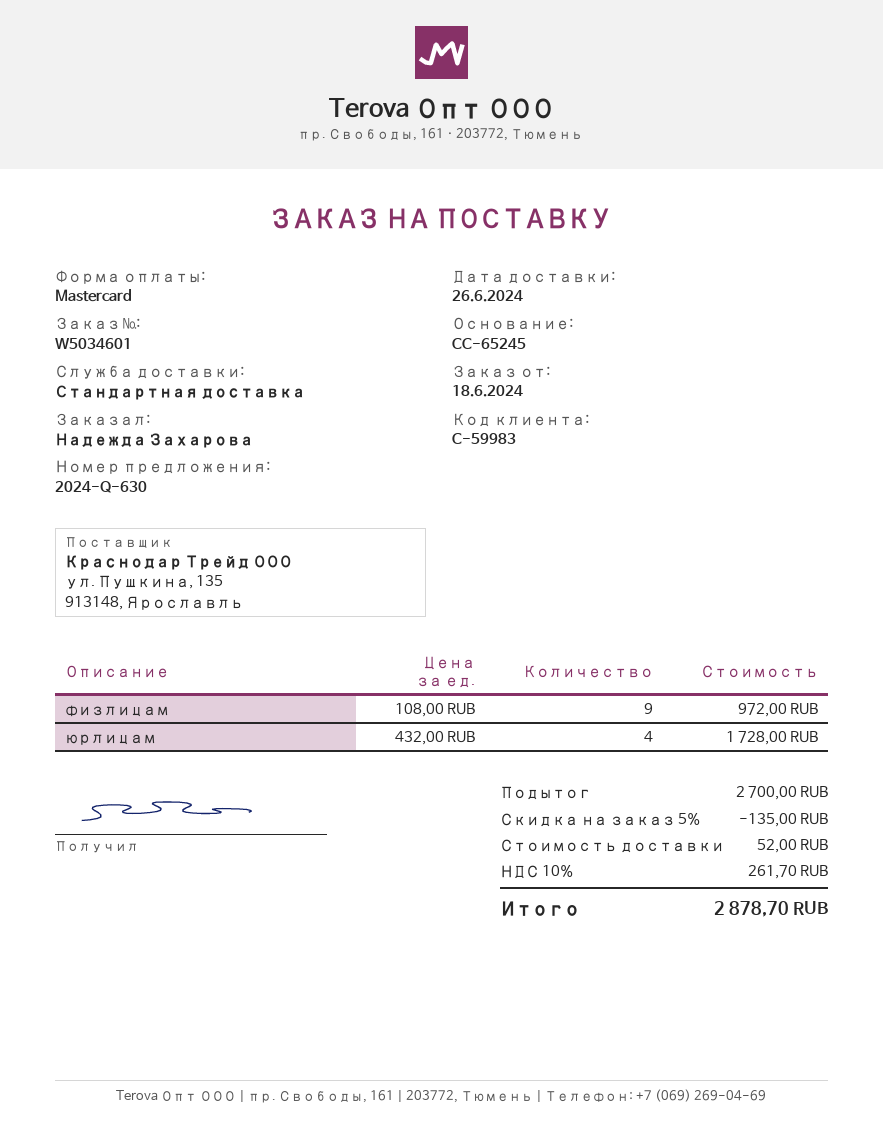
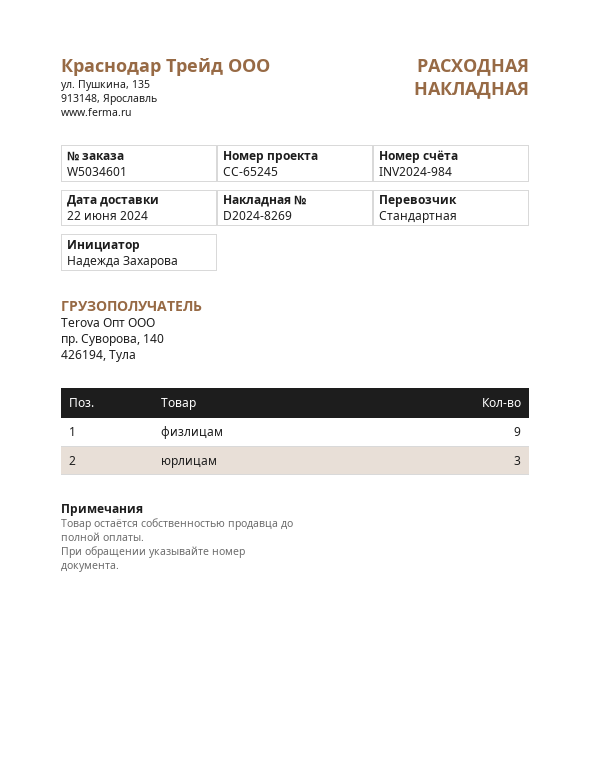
delivery date: 2024-06-26 -> 2024-06-22
юрлицам: 4 -> 3

